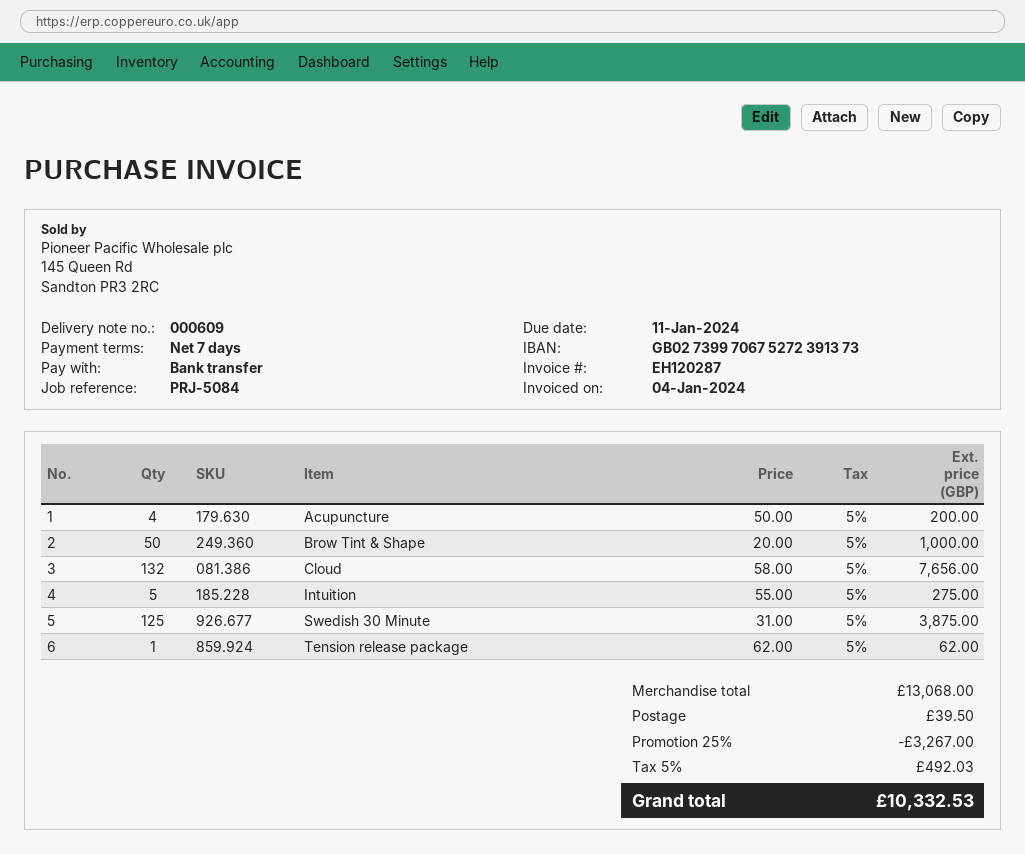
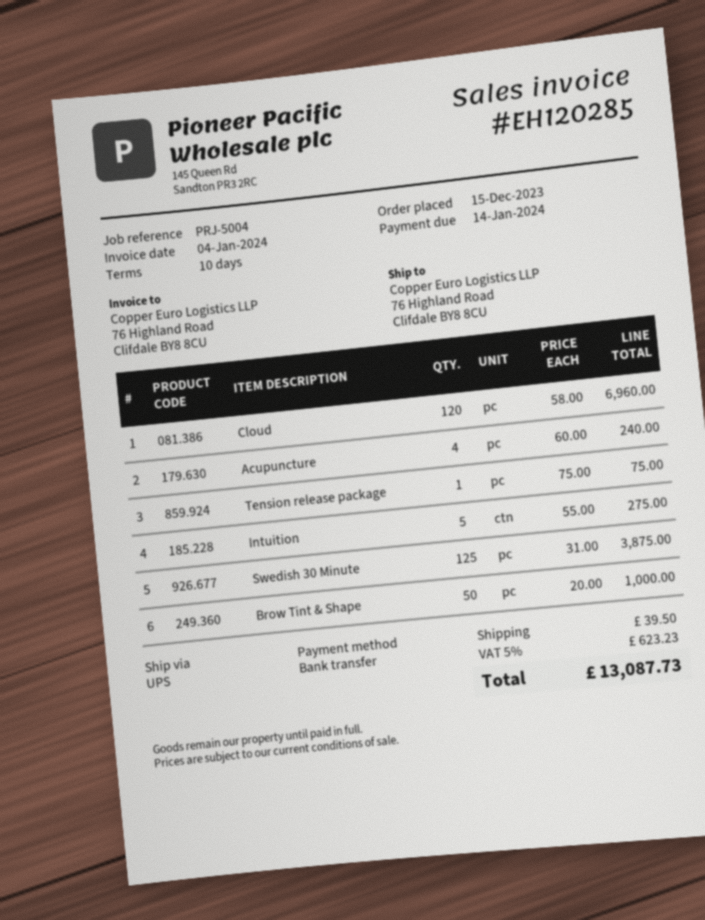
invoice number: EH120287 -> EH120285
payment terms: 7 days -> 10 days
due date: 2024-01-11 -> 2024-01-14
reference: PRJ-5084 -> PRJ-5004
Acupuncture: 4 x 50.00 = 200.00 -> 4 x 60.00 = 240.00
Cloud: 132 x 58.00 = 7656.00 -> 120 x 58.00 = 6960.00
Tension release package: 1 x 62.00 = 62.00 -> 1 x 75.00 = 75.00
discount: 25% = 3267.00 -> none
tax: 5% = 492.03 -> 5% = 623.23
total: 10332.53 -> 13087.73

